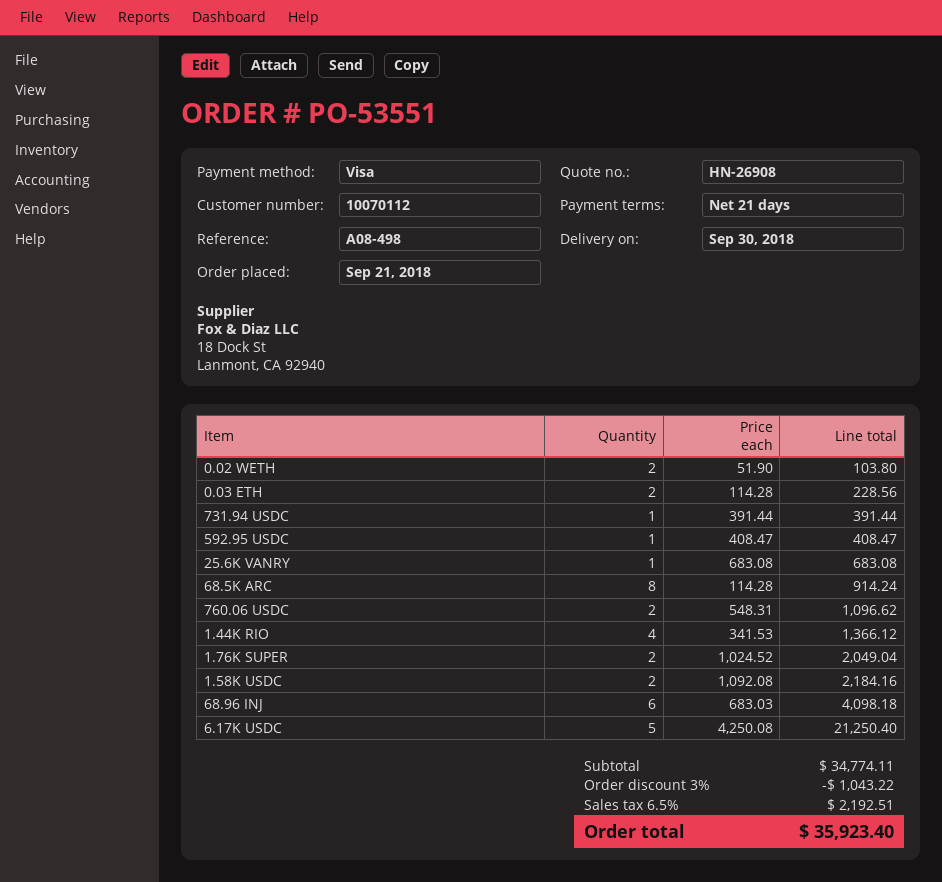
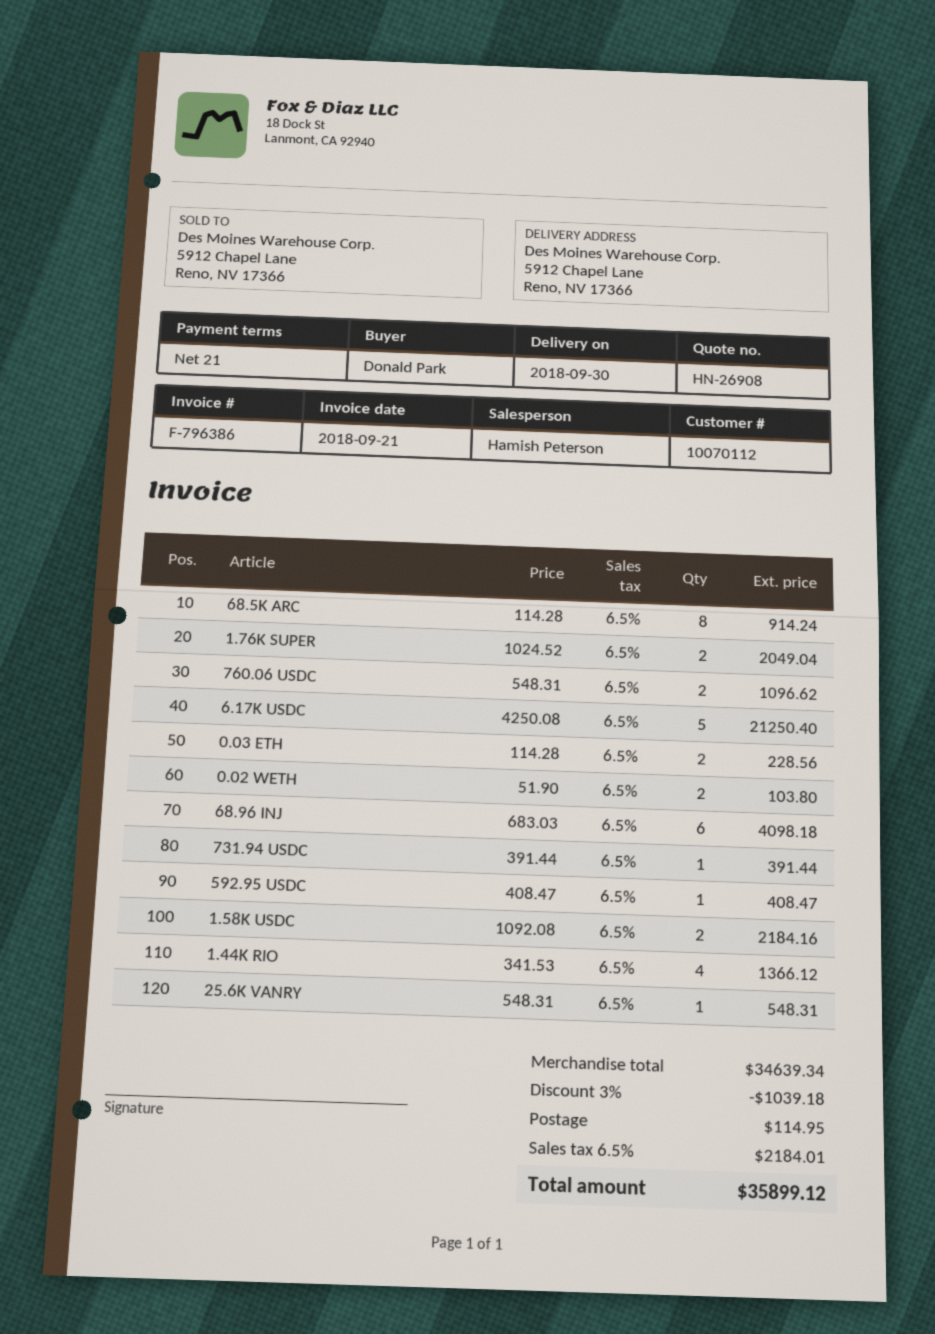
25.6K VANRY: 1 x 683.08 = 683.08 -> 1 x 548.31 = 548.31
subtotal: 34774.11 -> 34639.34
discount: 3% = 1043.22 -> 3% = 1039.18
shipping: none -> 114.95
tax: 6.5% = 2192.51 -> 6.5% = 2184.01
total: 35923.40 -> 35899.12

